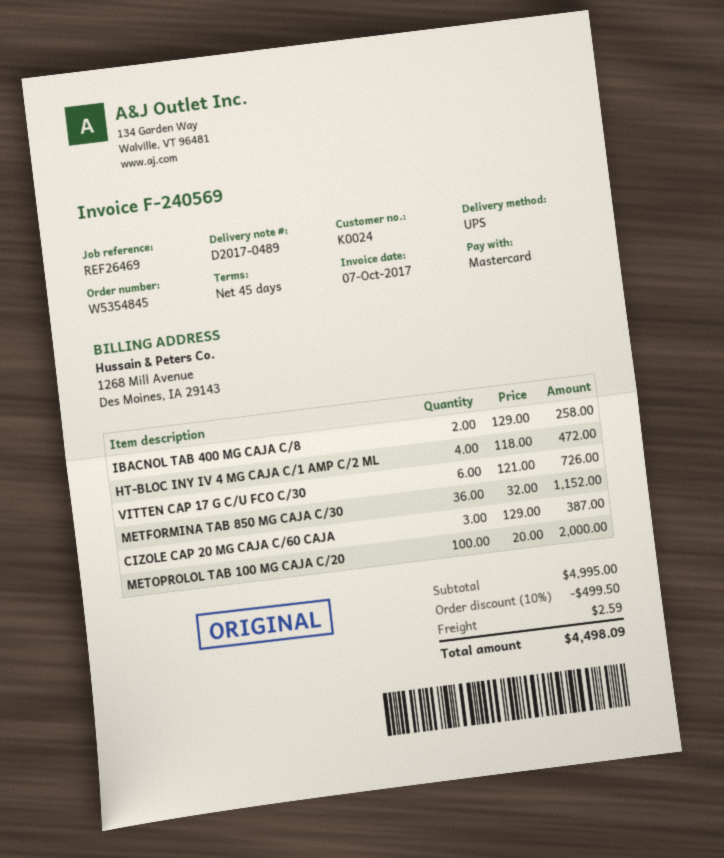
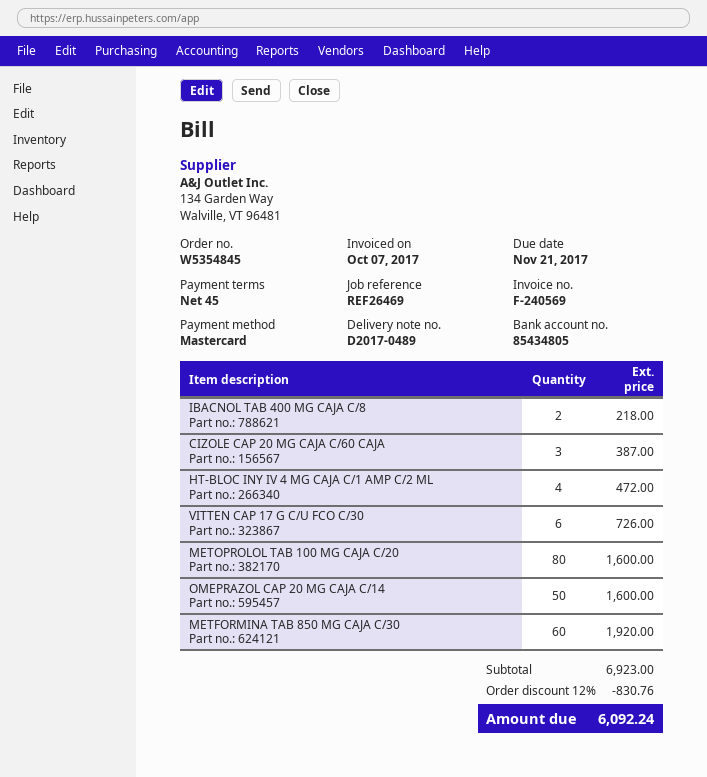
IBACNOL TAB 400 MG CAJA C/8: 2 for 258.00 -> 2 for 218.00
METFORMINA TAB 850 MG CAJA C/30: 36 for 1152.00 -> 60 for 1920.00
METOPROLOL TAB 100 MG CAJA C/20: 100 for 2000.00 -> 80 for 1600.00
OMEPRAZOL CAP 20 MG CAJA C/14: none -> 50 for 1600.00
subtotal: 4995.00 -> 6923.00
discount: 10% = 499.50 -> 12% = 830.76
shipping: 2.59 -> none
total: 4498.09 -> 6092.24

